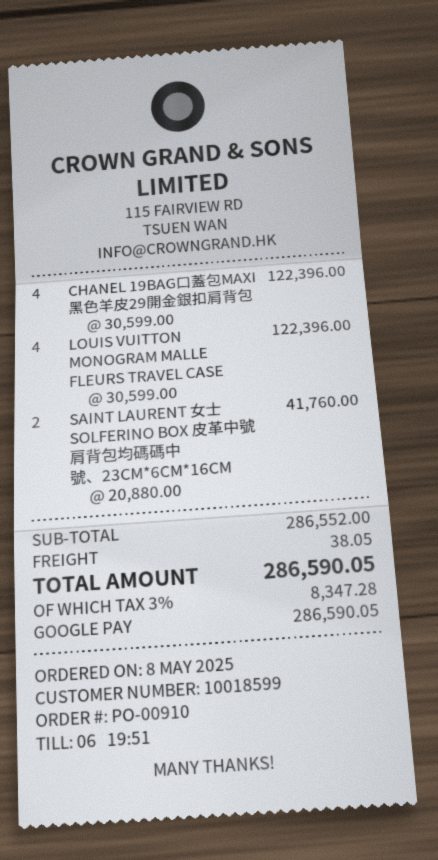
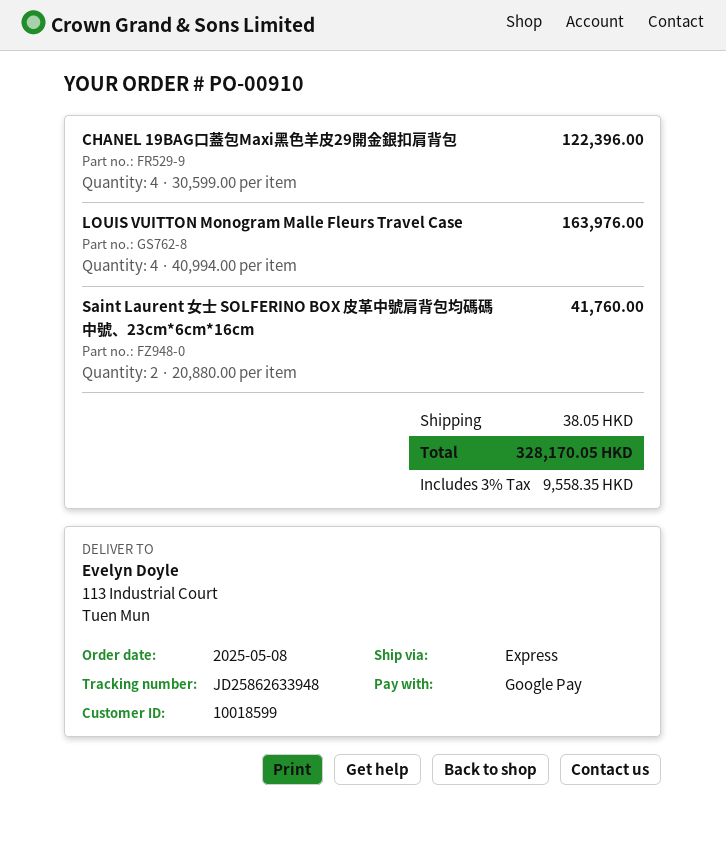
LOUIS VUITTON MONOGRAM MALLE FLEURS TRAVEL CASE: 4 x 30599.00 = 122396.00 -> 4 x 40994.00 = 163976.00
tax: 3% = 8347.28 -> 3% = 9558.35
total: 286590.05 -> 328170.05

